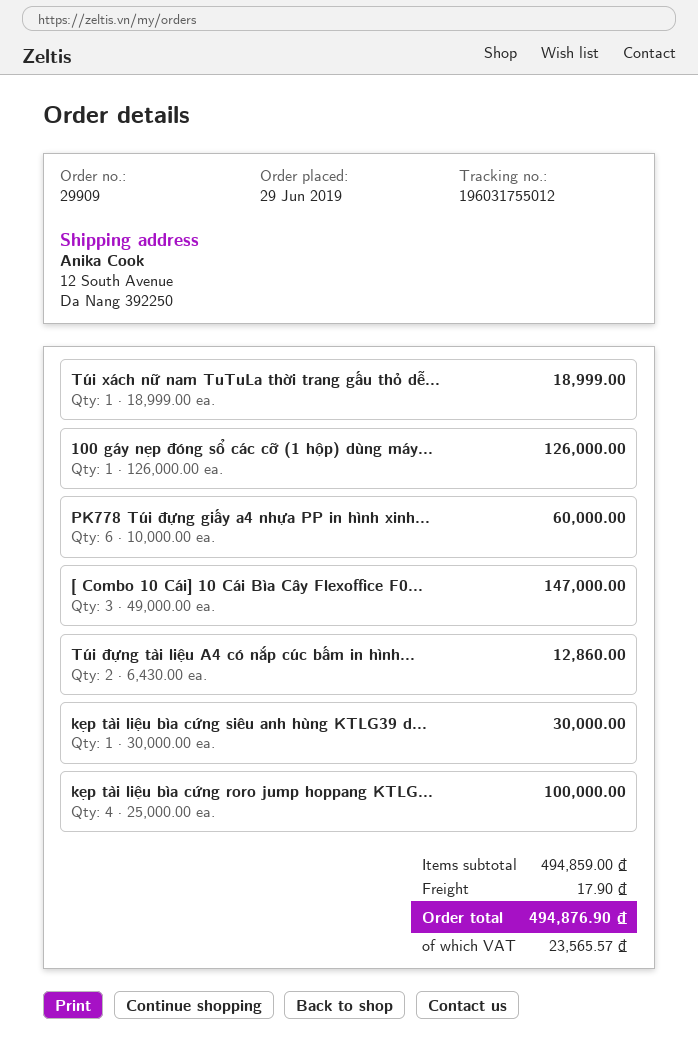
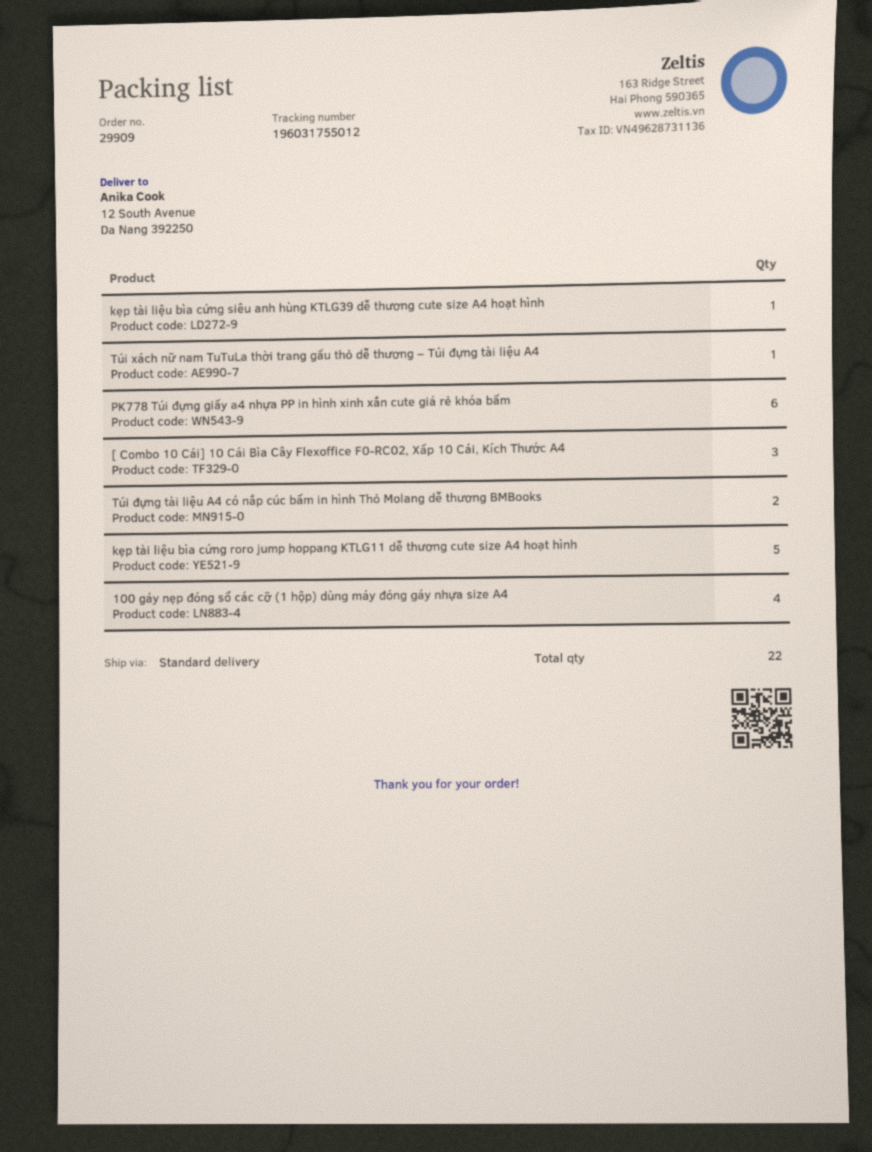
100 gáy nẹp đóng sổ các cỡ (1 hộp) dùng máy...: 1 -> 4
kẹp tài liệu bìa cứng roro jump hoppang KTLG...: 4 -> 5

